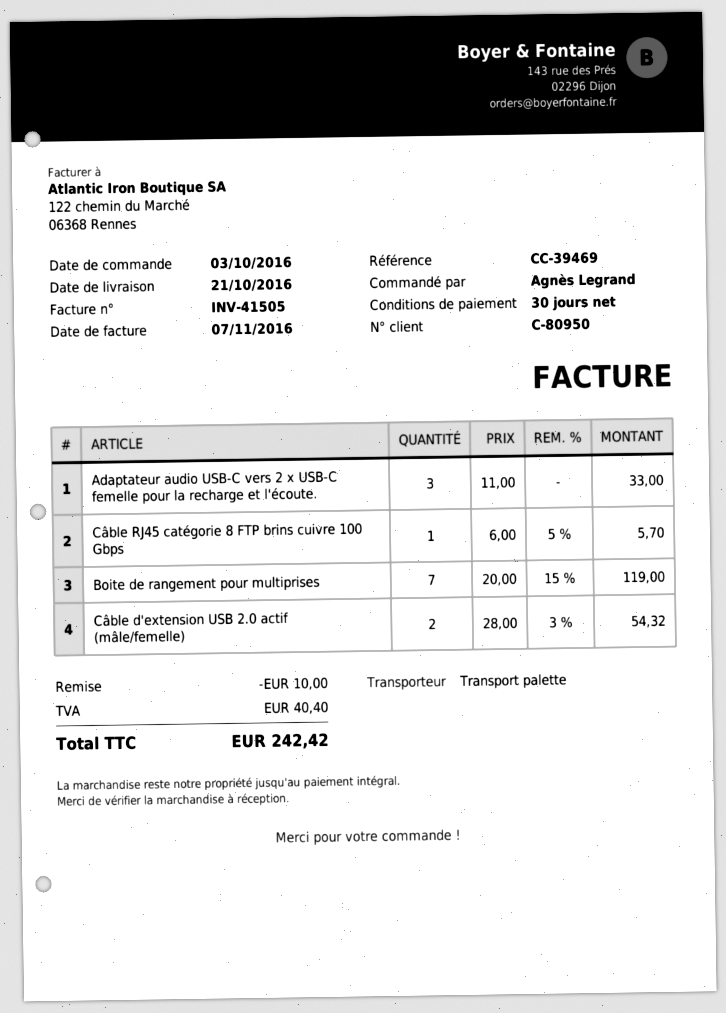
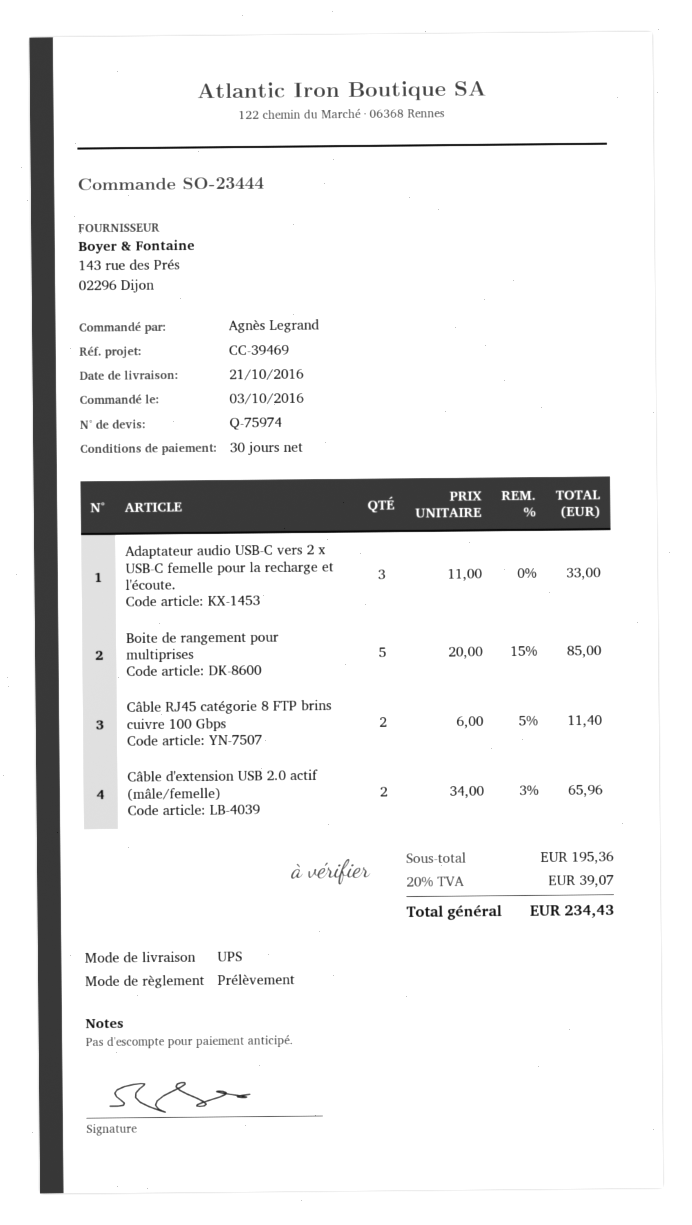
shipping method: pallet freight -> UPS
Câble RJ45 catégorie 8 FTP brins cuivre 100 Gbps: 1 x 6.00 - 5% = 5.70 -> 2 x 6.00 - 5% = 11.40
Boite de rangement pour multiprises: 7 x 20.00 - 15% = 119.00 -> 5 x 20.00 - 15% = 85.00
Câble d'extension USB 2.0 actif (mâle/femelle): 2 x 28.00 - 3% = 54.32 -> 2 x 34.00 - 3% = 65.96
discount: 10.00 -> none
tax: 40.40 -> 39.07
total: 242.42 -> 234.43

